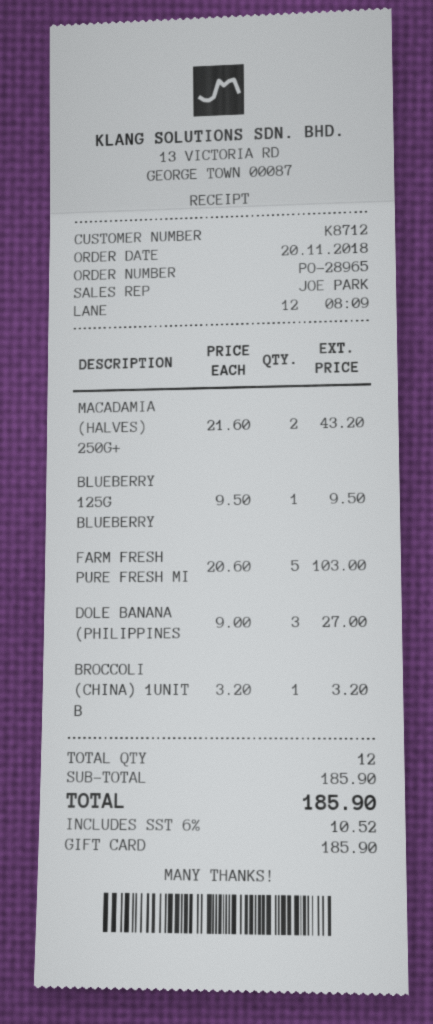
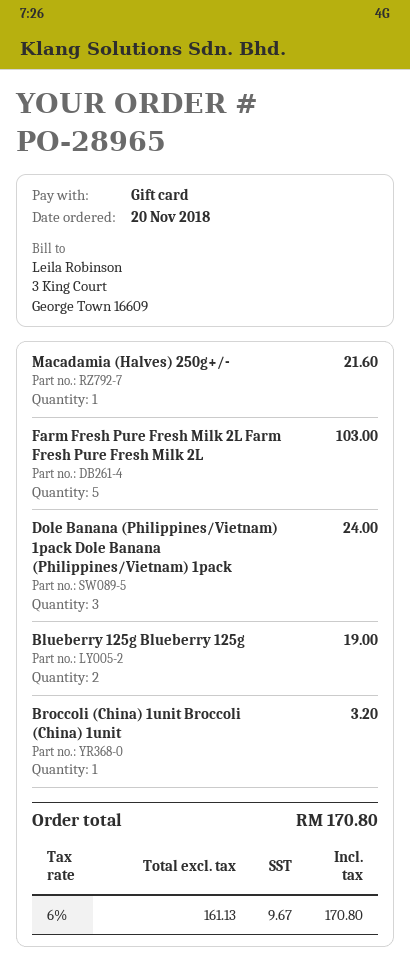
MACADAMIA (HALVES) 250G+: 2 for 43.20 -> 1 for 21.60
BLUEBERRY 125G BLUEBERRY: 1 for 9.50 -> 2 for 19.00
DOLE BANANA (PHILIPPINES: 3 for 27.00 -> 3 for 24.00
tax: 6% = 10.52 -> 6% = 9.67
total: 185.90 -> 170.80

